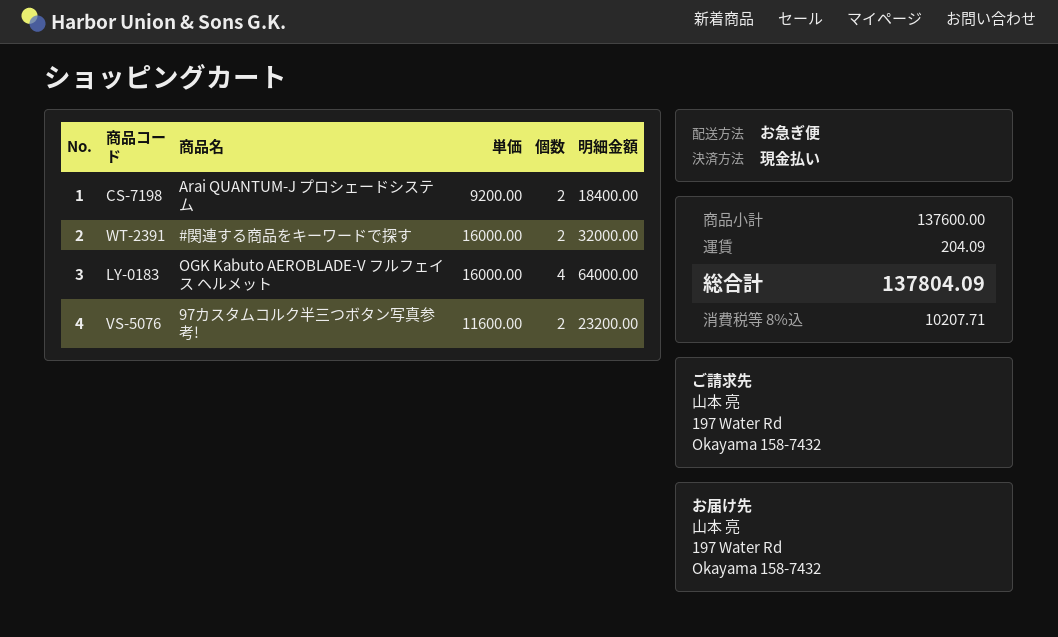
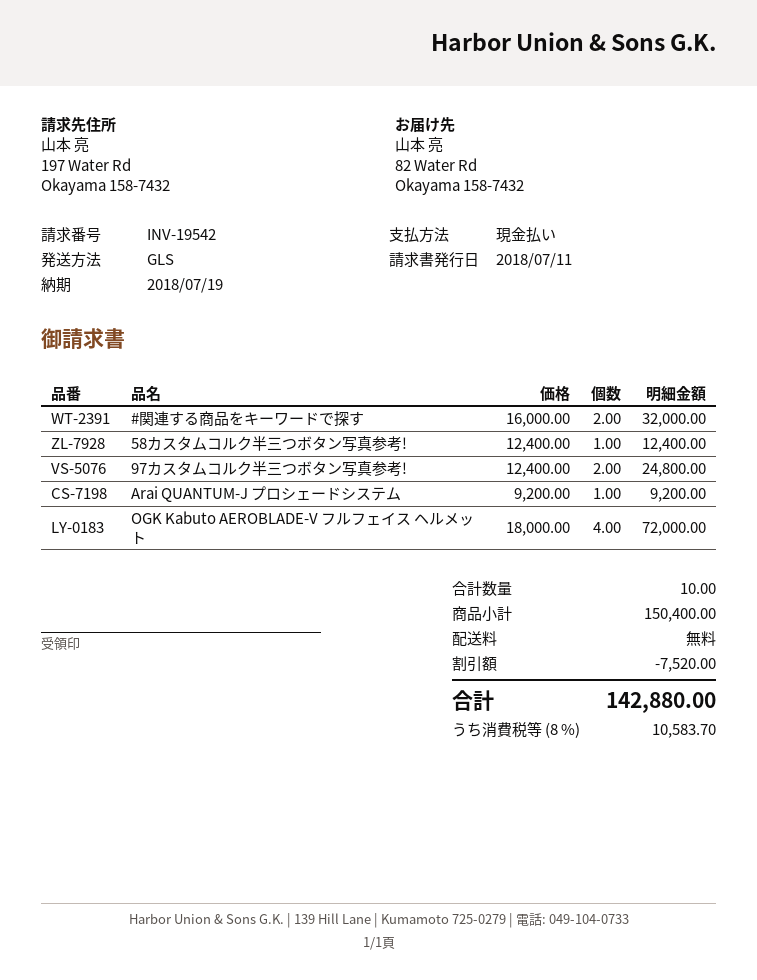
shipping method: express -> GLS
ship to: 197 Water Rd, Okayama 158-7432 -> 82 Water Rd, Okayama 158-7432
Arai QUANTUM-J プロシェードシステム: 2 x 9200.00 = 18400.00 -> 1 x 9200.00 = 9200.00
OGK Kabuto AEROBLADE-V フルフェイス ヘルメット: 4 x 16000.00 = 64000.00 -> 4 x 18000.00 = 72000.00
97カスタムコルク半三つボタン写真参考!: 2 x 11600.00 = 23200.00 -> 2 x 12400.00 = 24800.00
58カスタムコルク半三つボタン写真参考!: none -> 1 x 12400.00 = 12400.00
subtotal: 137600.00 -> 150400.00
discount: none -> 7520.00
shipping: 204.09 -> 0.00
tax: 8% = 10207.71 -> 8% = 10583.70
total: 137804.09 -> 142880.00

